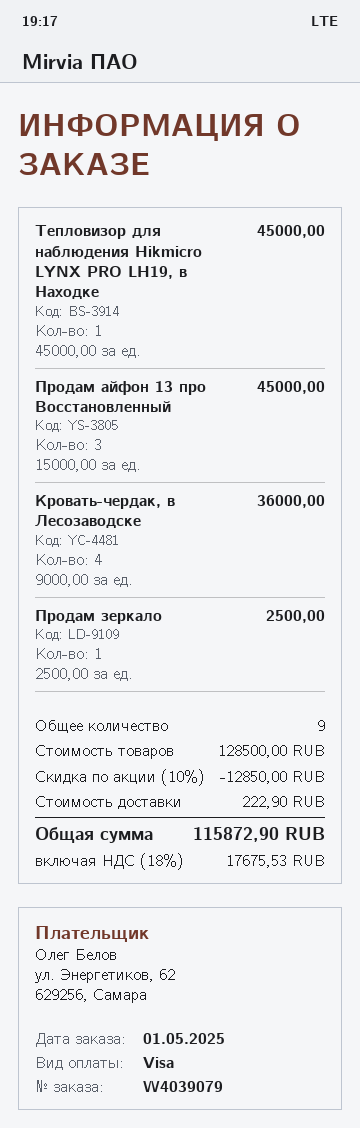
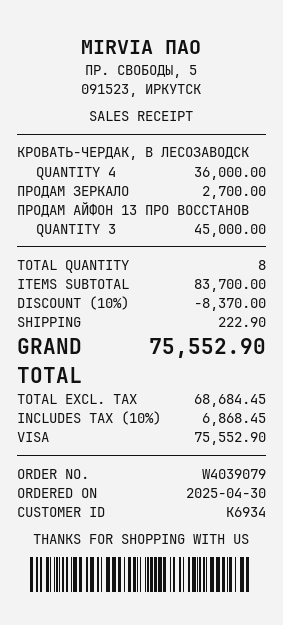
order date: 2025-05-01 -> 2025-04-30
Тепловизор для наблюдения Hikmicro LYNX PRO LH19, в Находке: 1 for 45000.00 -> none
Продам зеркало: 1 for 2500.00 -> 1 for 2700.00
total quantity: 9 -> 8
subtotal: 128500.00 -> 83700.00
discount: 10% = 12850.00 -> 10% = 8370.00
tax: 18% = 17675.53 -> 10% = 6868.45
total: 115872.90 -> 75552.90

